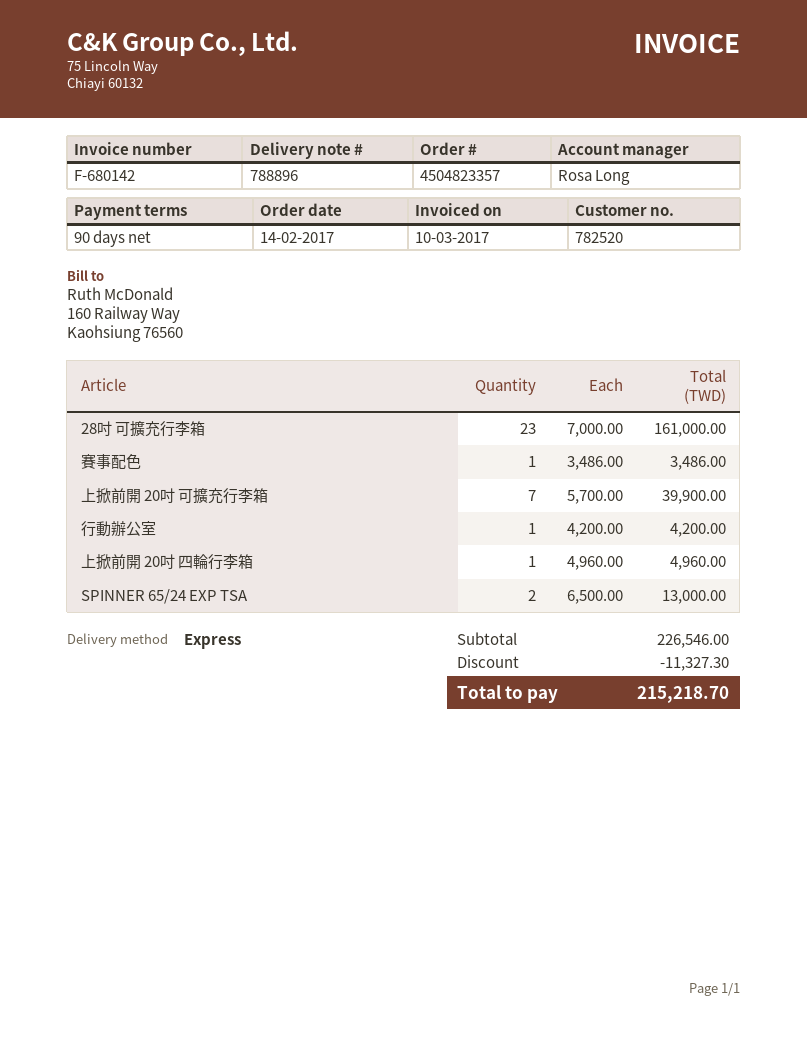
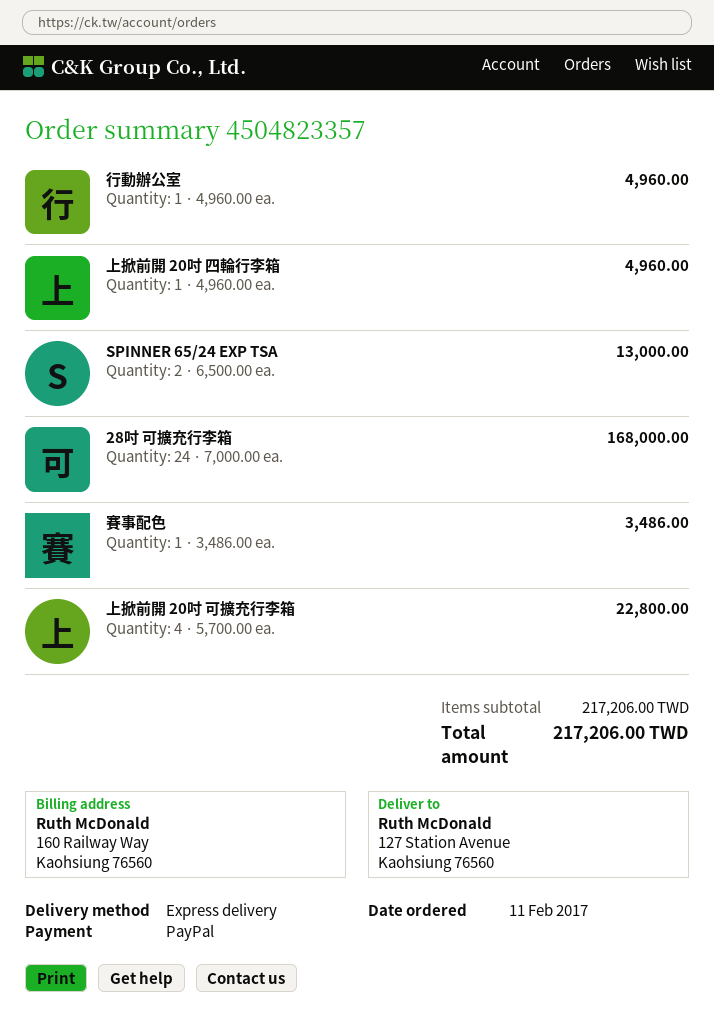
order date: 2017-02-14 -> 2017-02-11
28吋 可擴充行李箱: 23 x 7000.00 = 161000.00 -> 24 x 7000.00 = 168000.00
上掀前開 20吋 可擴充行李箱: 7 x 5700.00 = 39900.00 -> 4 x 5700.00 = 22800.00
行動辦公室: 1 x 4200.00 = 4200.00 -> 1 x 4960.00 = 4960.00
subtotal: 226546.00 -> 217206.00
discount: 11327.30 -> none
total: 215218.70 -> 217206.00

